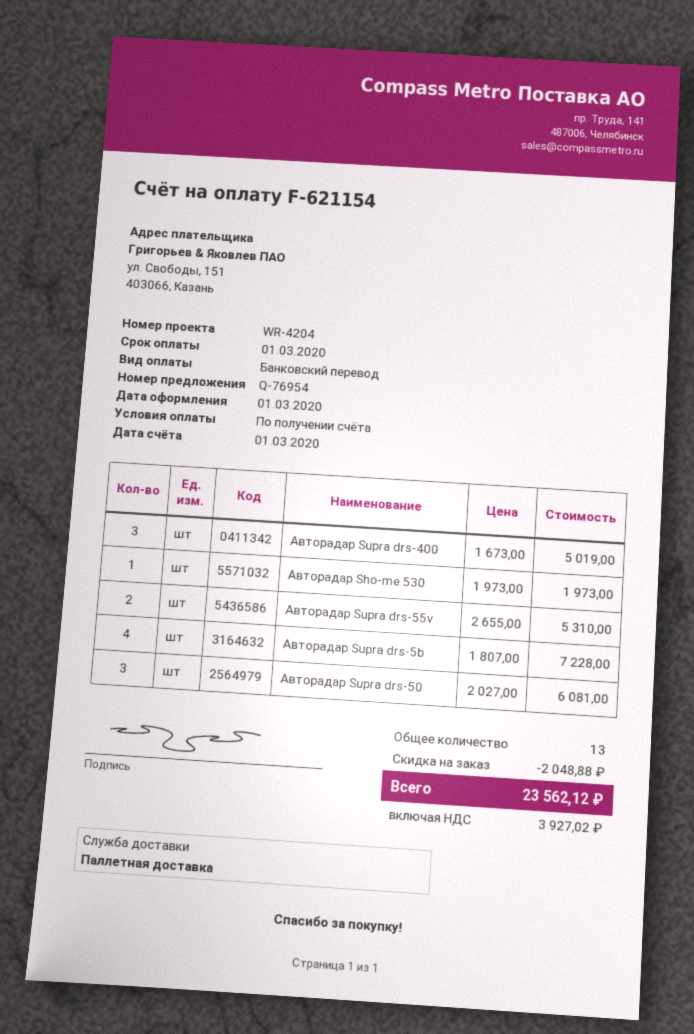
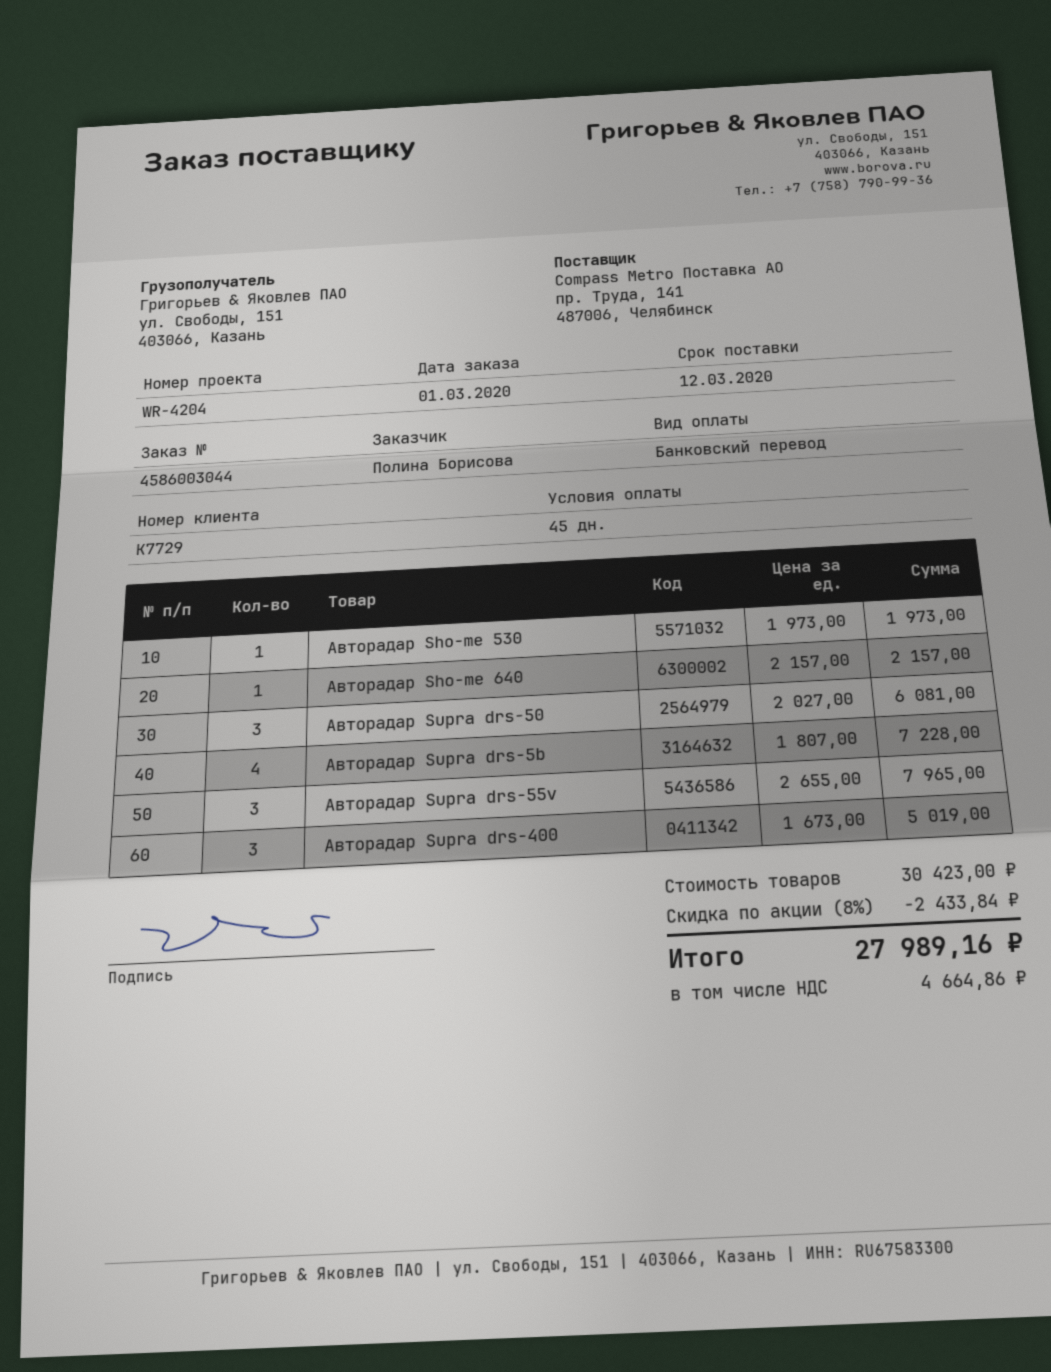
payment terms: on receipt -> 45 days
Авторадар Supra drs-55v: 2 x 2655.00 = 5310.00 -> 3 x 2655.00 = 7965.00
Авторадар Sho-me 640: none -> 1 x 2157.00 = 2157.00
discount: 2048.88 -> 2433.84
tax: 3927.02 -> 4664.86
total: 23562.12 -> 27989.16

